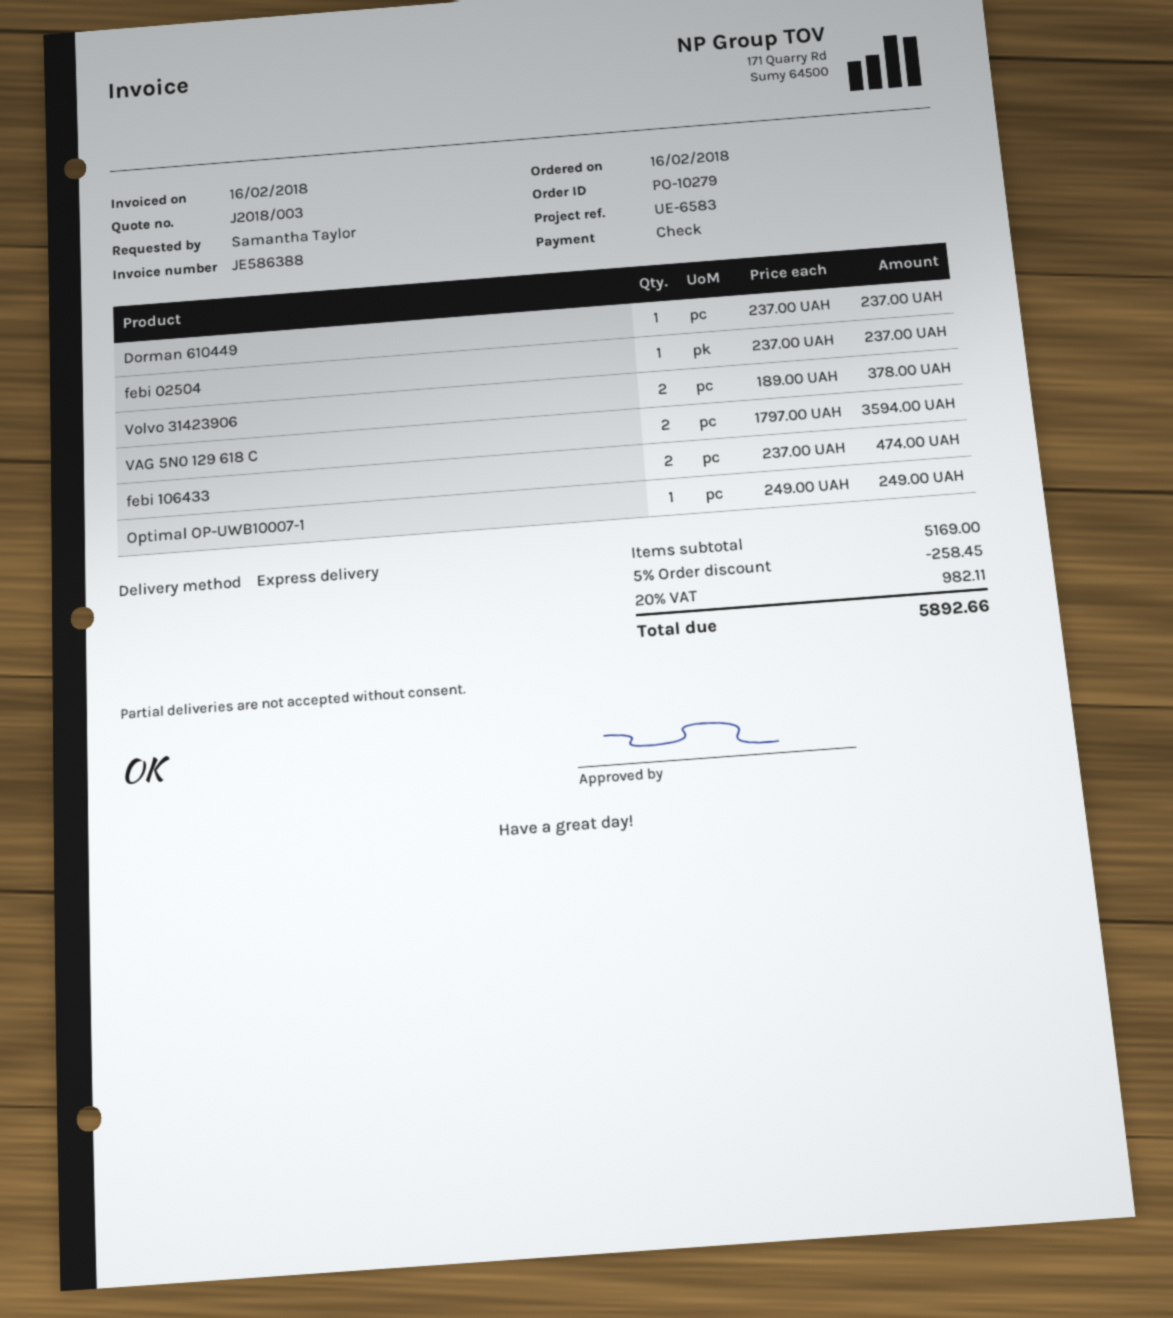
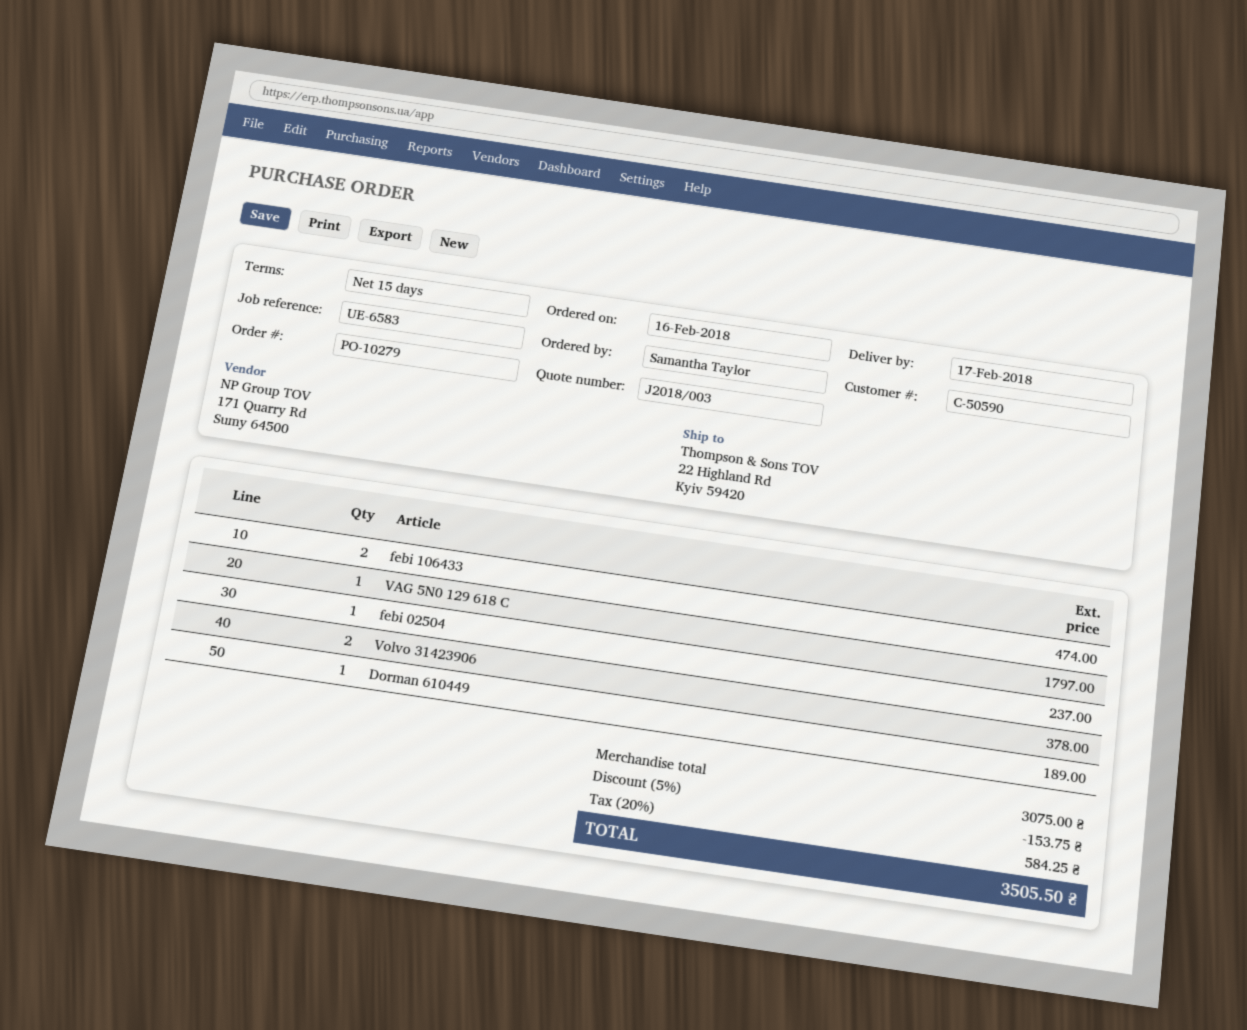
Dorman 610449: 1 for 237.00 -> 1 for 189.00
VAG 5N0 129 618 C: 2 for 3594.00 -> 1 for 1797.00
Optimal OP-UWB10007-1: 1 for 249.00 -> none
subtotal: 5169.00 -> 3075.00
discount: 5% = 258.45 -> 5% = 153.75
tax: 20% = 982.11 -> 20% = 584.25
total: 5892.66 -> 3505.50

